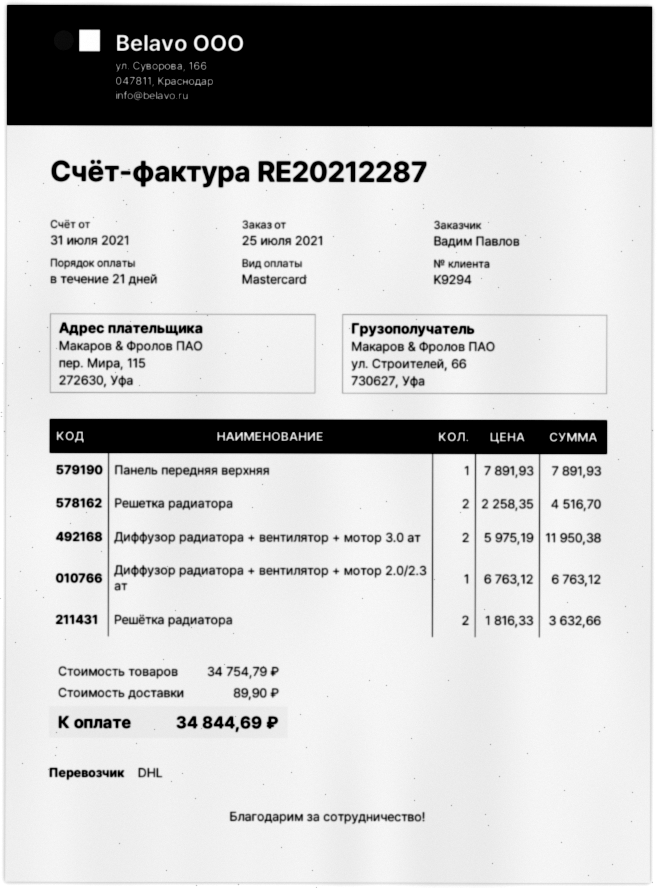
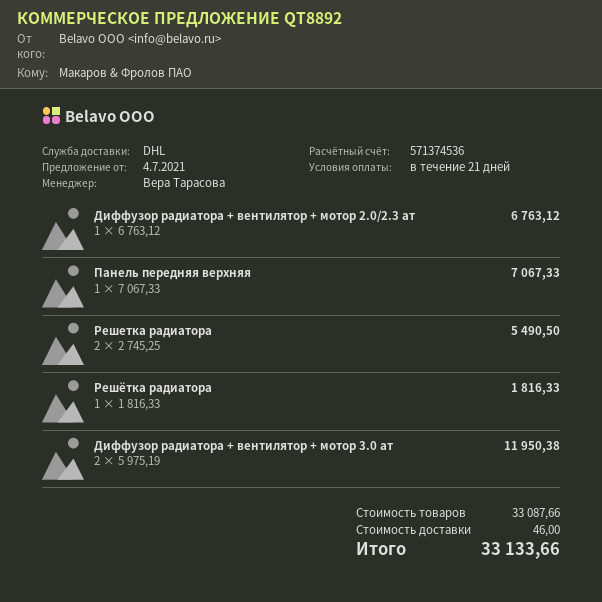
Панель передняя верхняя: 1 x 7891.93 = 7891.93 -> 1 x 7067.33 = 7067.33
Решетка радиатора: 2 x 2258.35 = 4516.70 -> 2 x 2745.25 = 5490.50
Решётка радиатора: 2 x 1816.33 = 3632.66 -> 1 x 1816.33 = 1816.33
subtotal: 34754.79 -> 33087.66
shipping: 89.90 -> 46.00
total: 34844.69 -> 33133.66

